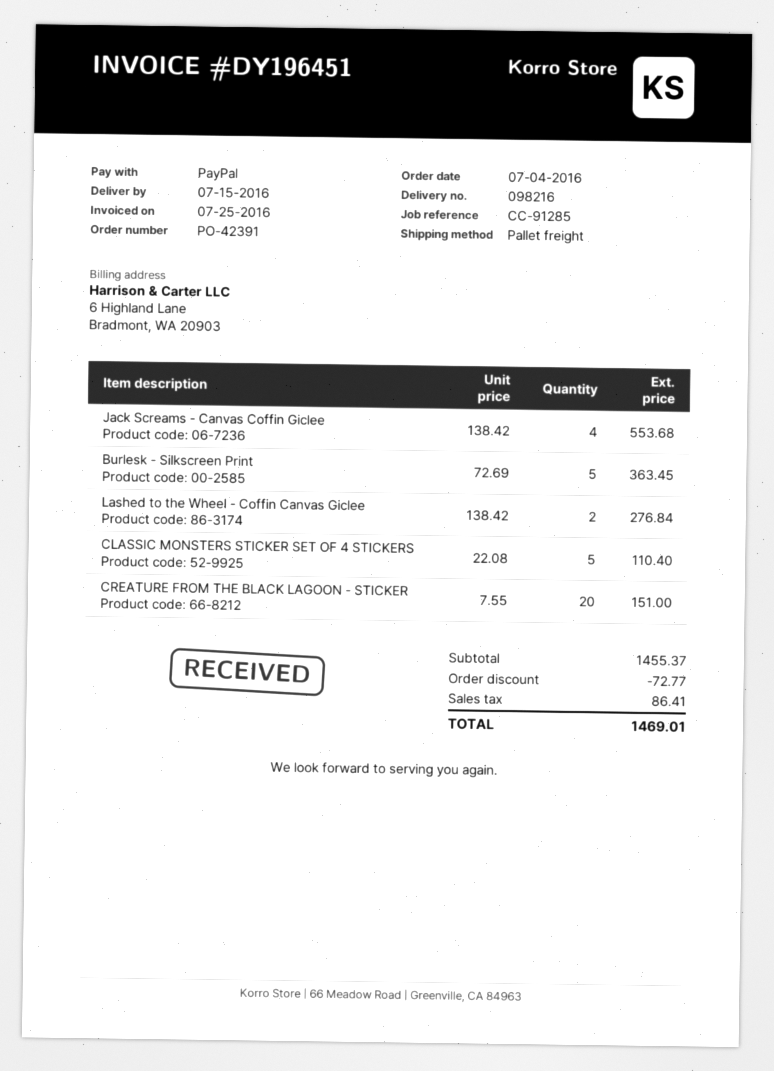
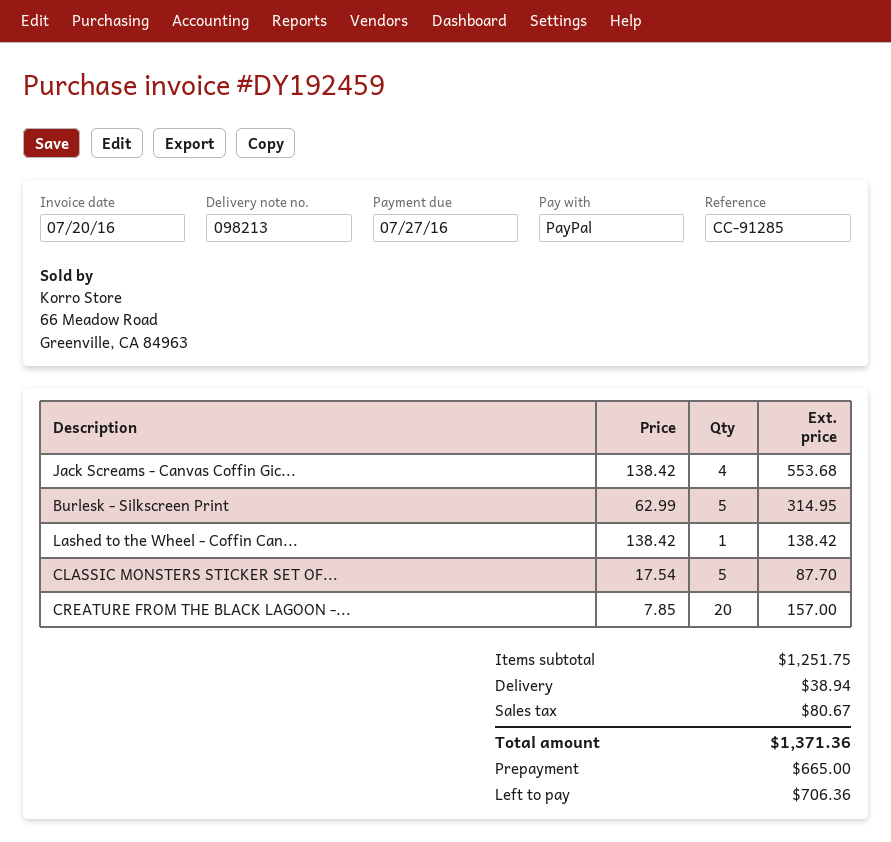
delivery note number: 098216 -> 098213
invoice number: DY196451 -> DY192459
invoice date: 2016-07-25 -> 2016-07-20
Burlesk - Silkscreen Print: 5 x 72.69 = 363.45 -> 5 x 62.99 = 314.95
Lashed to the Wheel - Coffin Canvas Giclee: 2 x 138.42 = 276.84 -> 1 x 138.42 = 138.42
CLASSIC MONSTERS STICKER SET OF 4 STICKERS: 5 x 22.08 = 110.40 -> 5 x 17.54 = 87.70
CREATURE FROM THE BLACK LAGOON - STICKER: 20 x 7.55 = 151.00 -> 20 x 7.85 = 157.00
subtotal: 1455.37 -> 1251.75
discount: 72.77 -> none
shipping: none -> 38.94
tax: 86.41 -> 80.67
total: 1469.01 -> 1371.36

